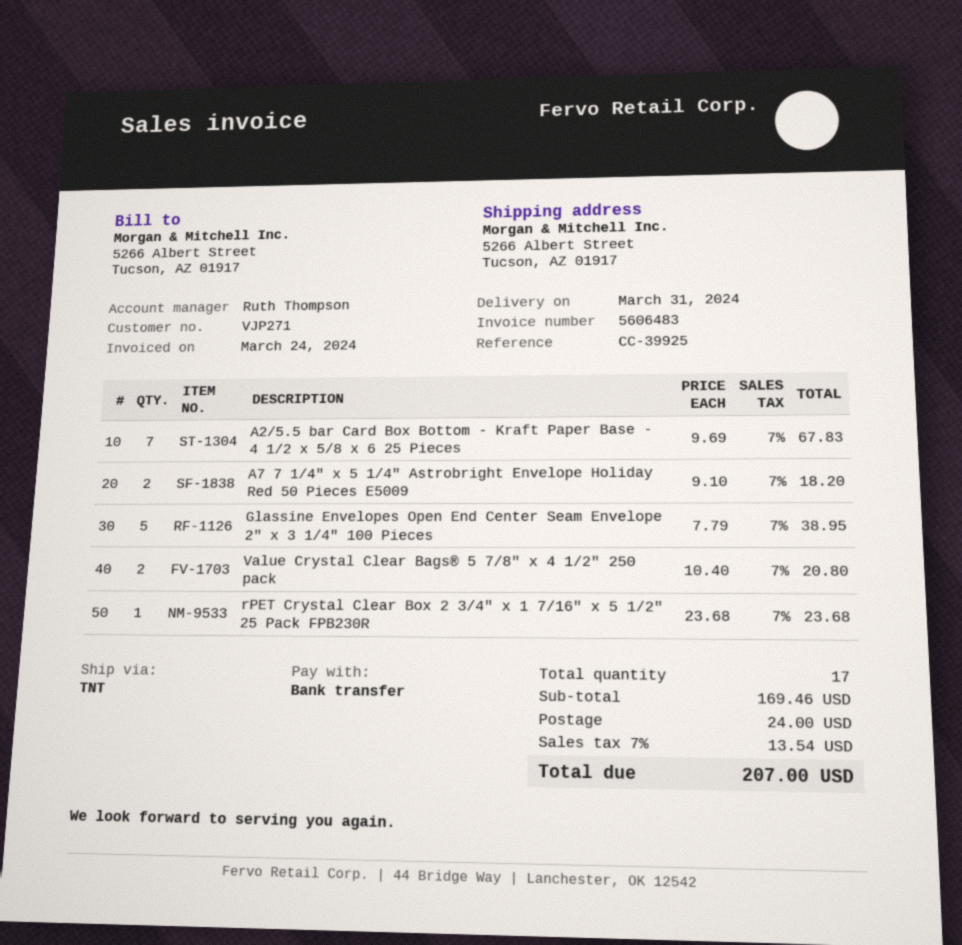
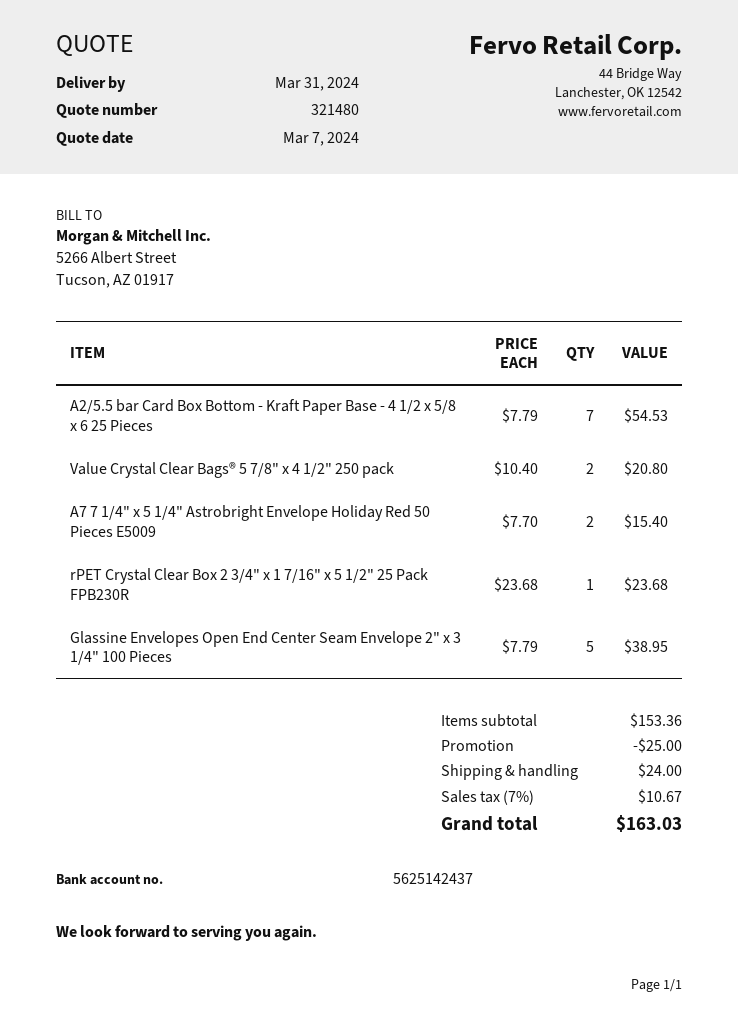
A2/5.5 bar Card Box Bottom - Kraft Paper Base - 4 1/2 x 5/8 x 6 25 Pieces: 7 x 9.69 = 67.83 -> 7 x 7.79 = 54.53
A7 7 1/4" x 5 1/4" Astrobright Envelope Holiday Red 50 Pieces E5009: 2 x 9.10 = 18.20 -> 2 x 7.70 = 15.40
subtotal: 169.46 -> 153.36
discount: none -> 25.00
tax: 7% = 13.54 -> 7% = 10.67
total: 207.00 -> 163.03

